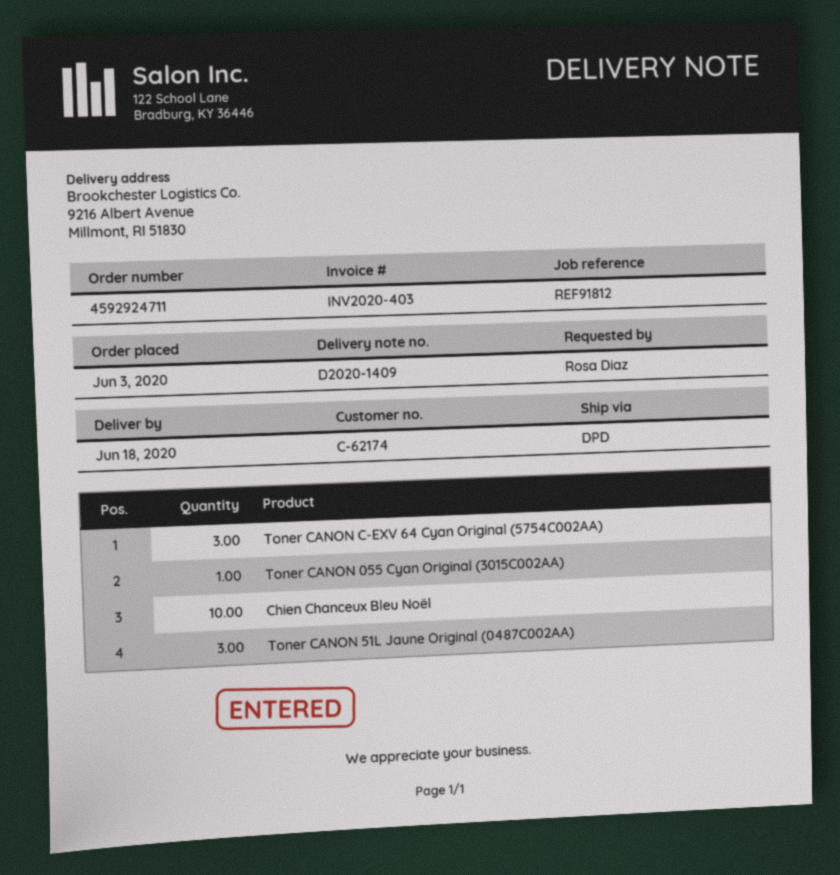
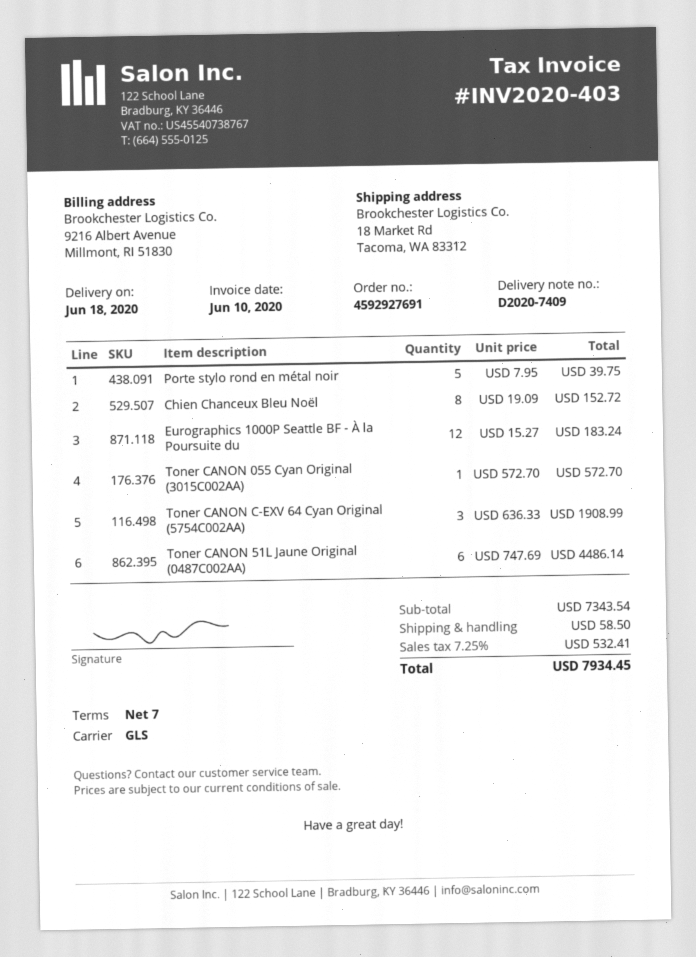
order number: 4592924711 -> 4592927691
delivery note number: D2020-1409 -> D2020-7409
shipping method: DPD -> GLS
ship to: 9216 Albert Avenue, Millmont, RI 51830 -> 18 Market Rd, Tacoma, WA 83312
Chien Chanceux Bleu Noël: 10 -> 8
Toner CANON 51L Jaune Original (0487C002AA): 3 -> 6
Porte stylo rond en métal noir: none -> 5
Eurographics 1000P Seattle BF - À la Poursuite du: none -> 12

